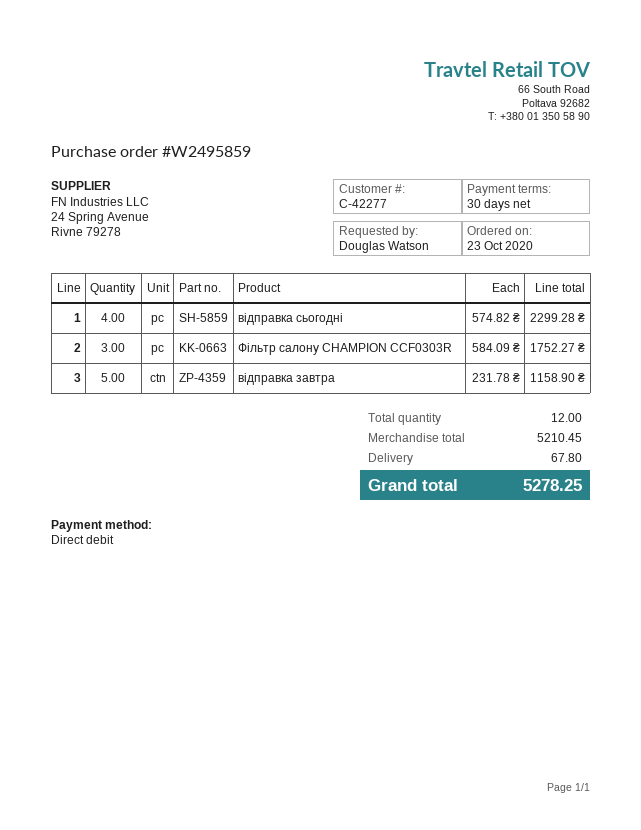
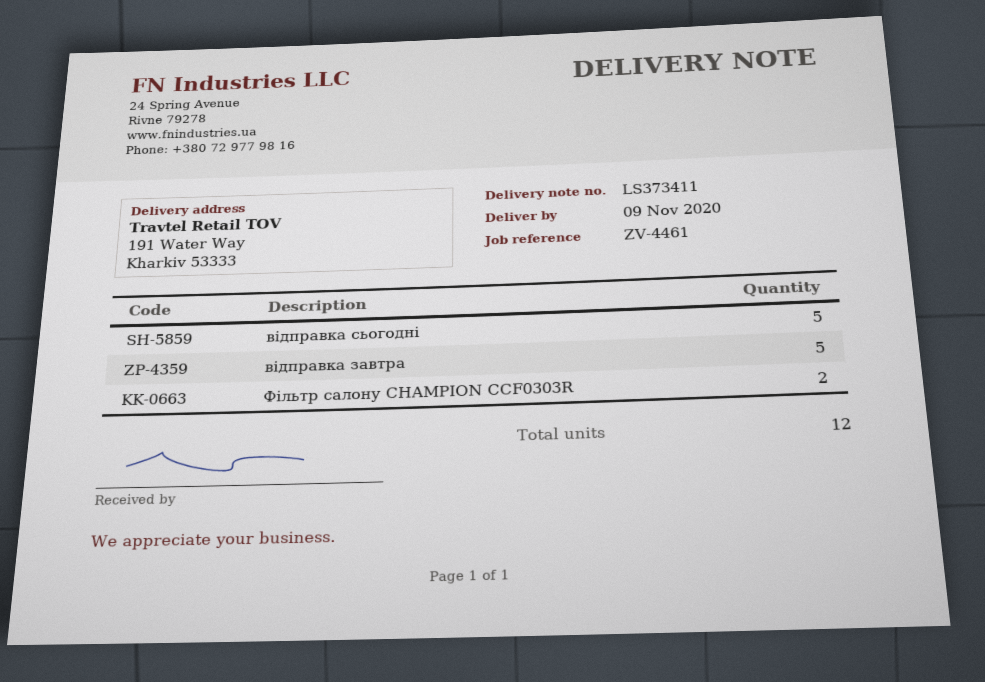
відправка сьогодні: 4 -> 5
Фільтр салону CHAMPION CCF0303R: 3 -> 2

